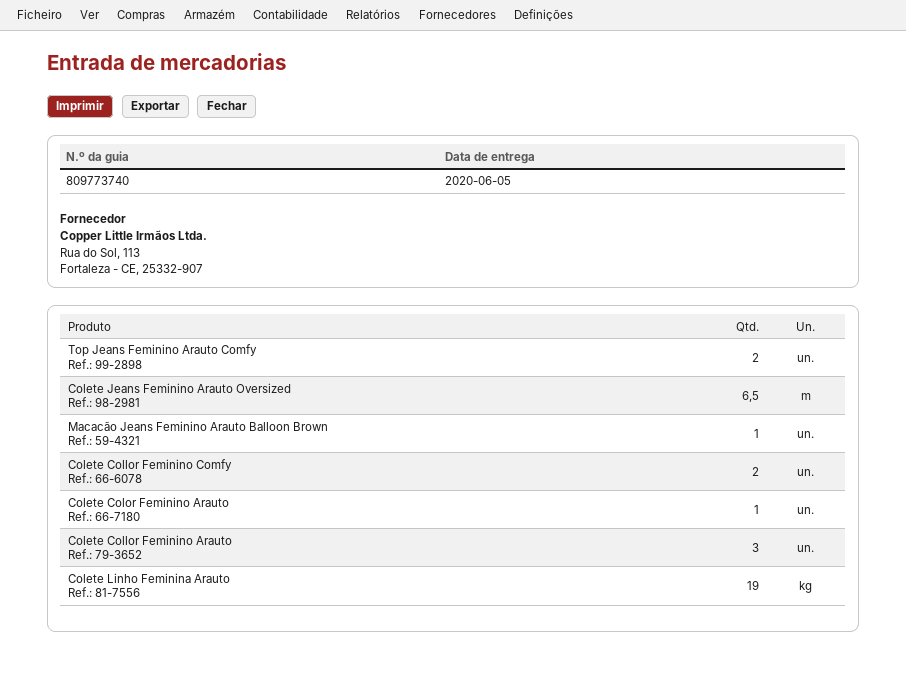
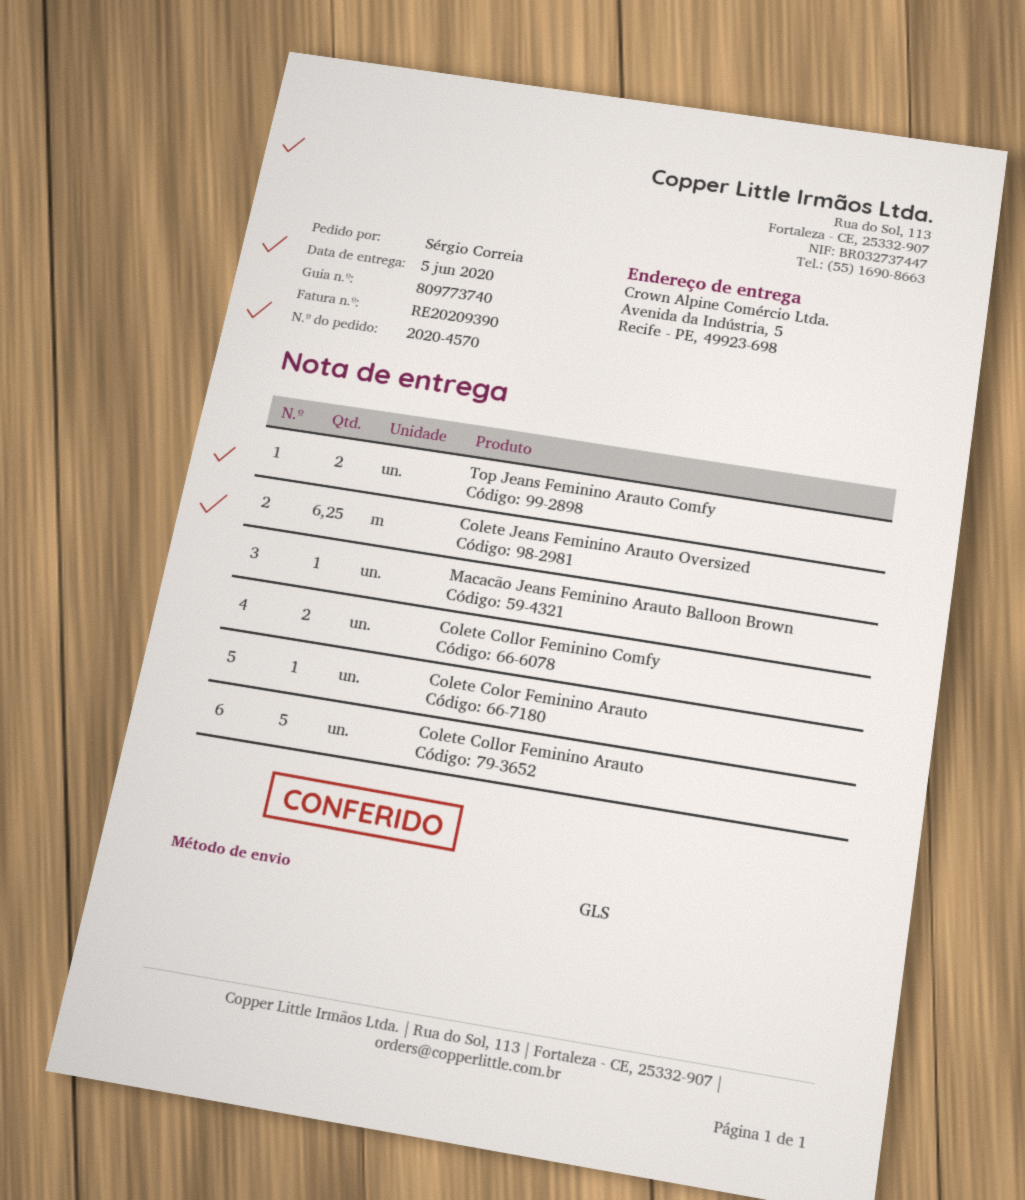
Colete Jeans Feminino Arauto Oversized: 6.5 -> 6.25
Colete Collor Feminino Arauto: 3 -> 5
Colete Linho Feminina Arauto: 19 -> none

